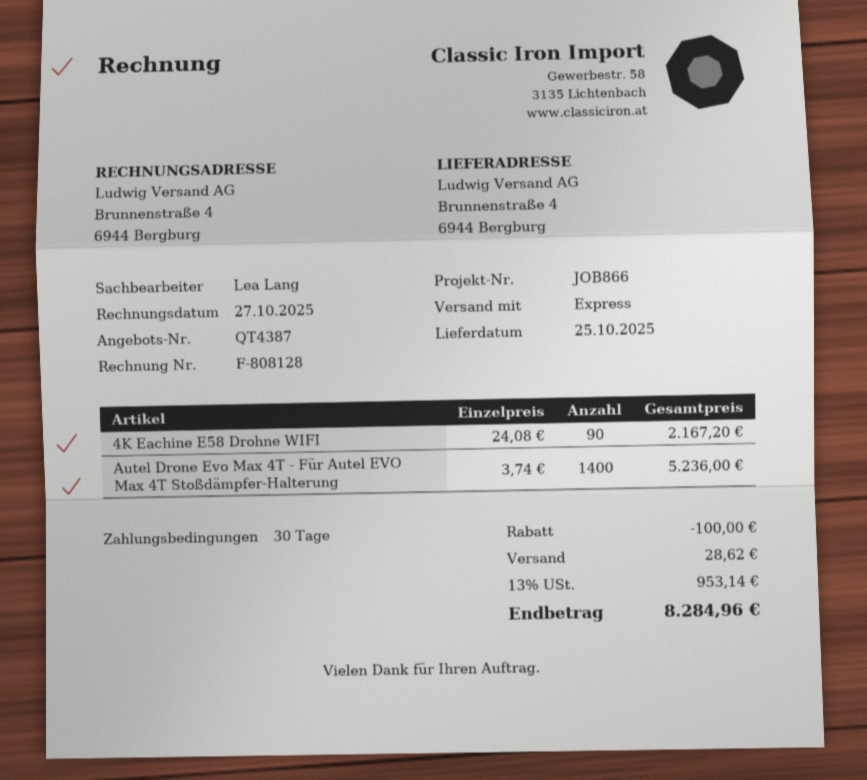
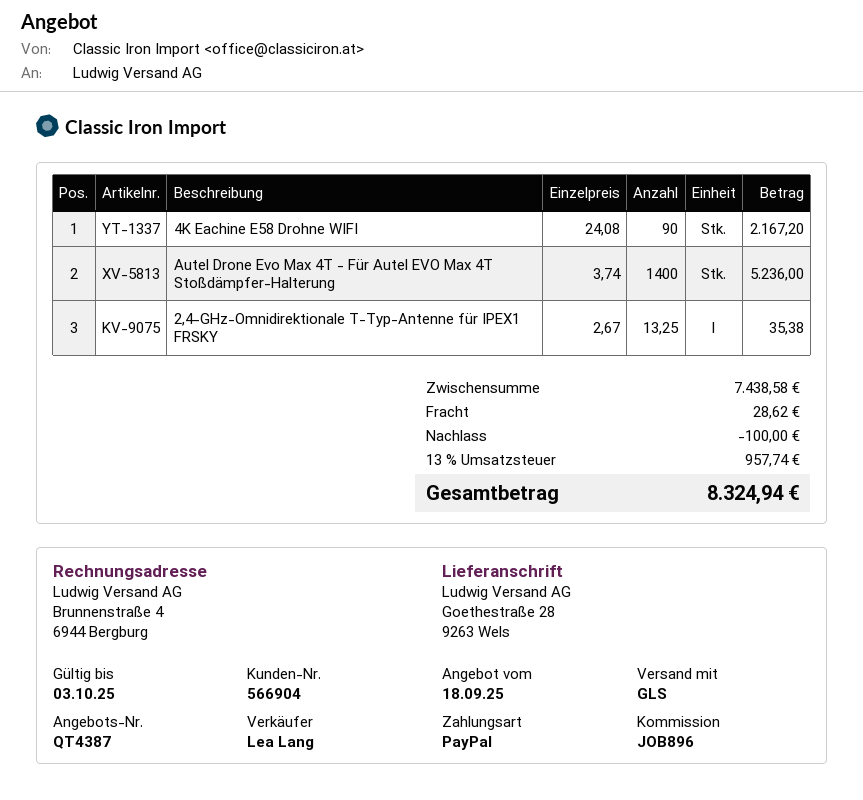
reference: JOB866 -> JOB896
shipping method: express -> GLS
ship to: Brunnenstraße 4, 6944 Bergburg -> Goethestraße 28, 9263 Wels
2,4-GHz-Omnidirektionale T-Typ-Antenne für IPEX1 FRSKY: none -> 13.25 x 2.67 = 35.38
tax: 13% = 953.14 -> 13% = 957.74
total: 8284.96 -> 8324.94

